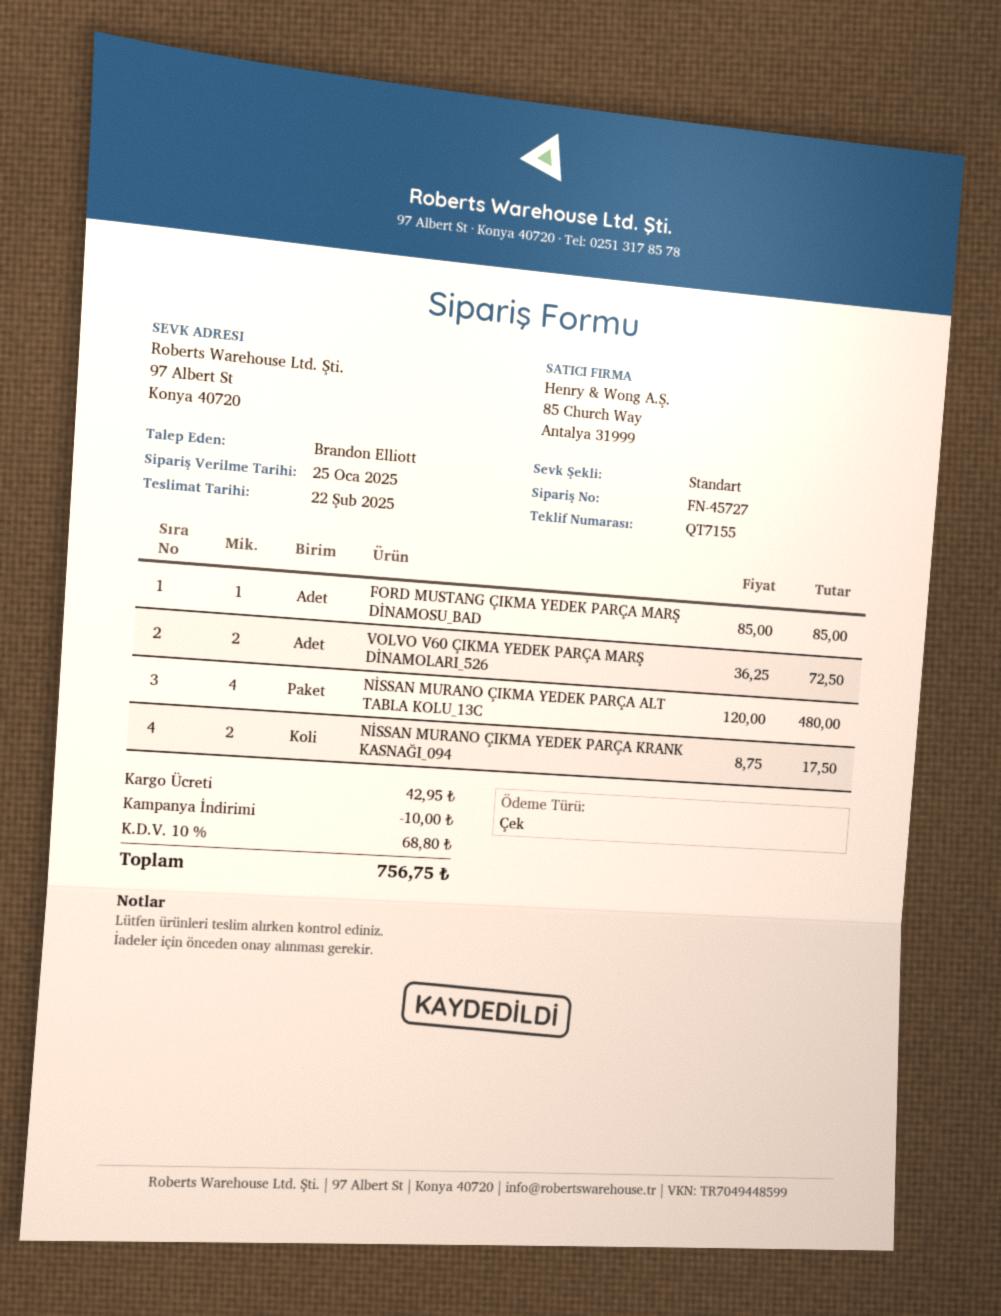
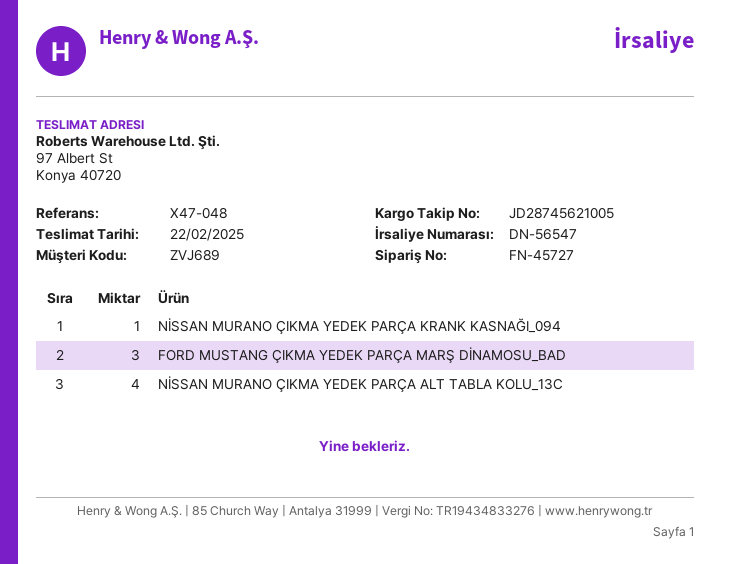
FORD MUSTANG ÇIKMA YEDEK PARÇA MARŞ DİNAMOSU_BAD: 1 -> 3
VOLVO V60 ÇIKMA YEDEK PARÇA MARŞ DİNAMOLARI_526: 2 -> none
NİSSAN MURANO ÇIKMA YEDEK PARÇA KRANK KASNAĞI_094: 2 -> 1

